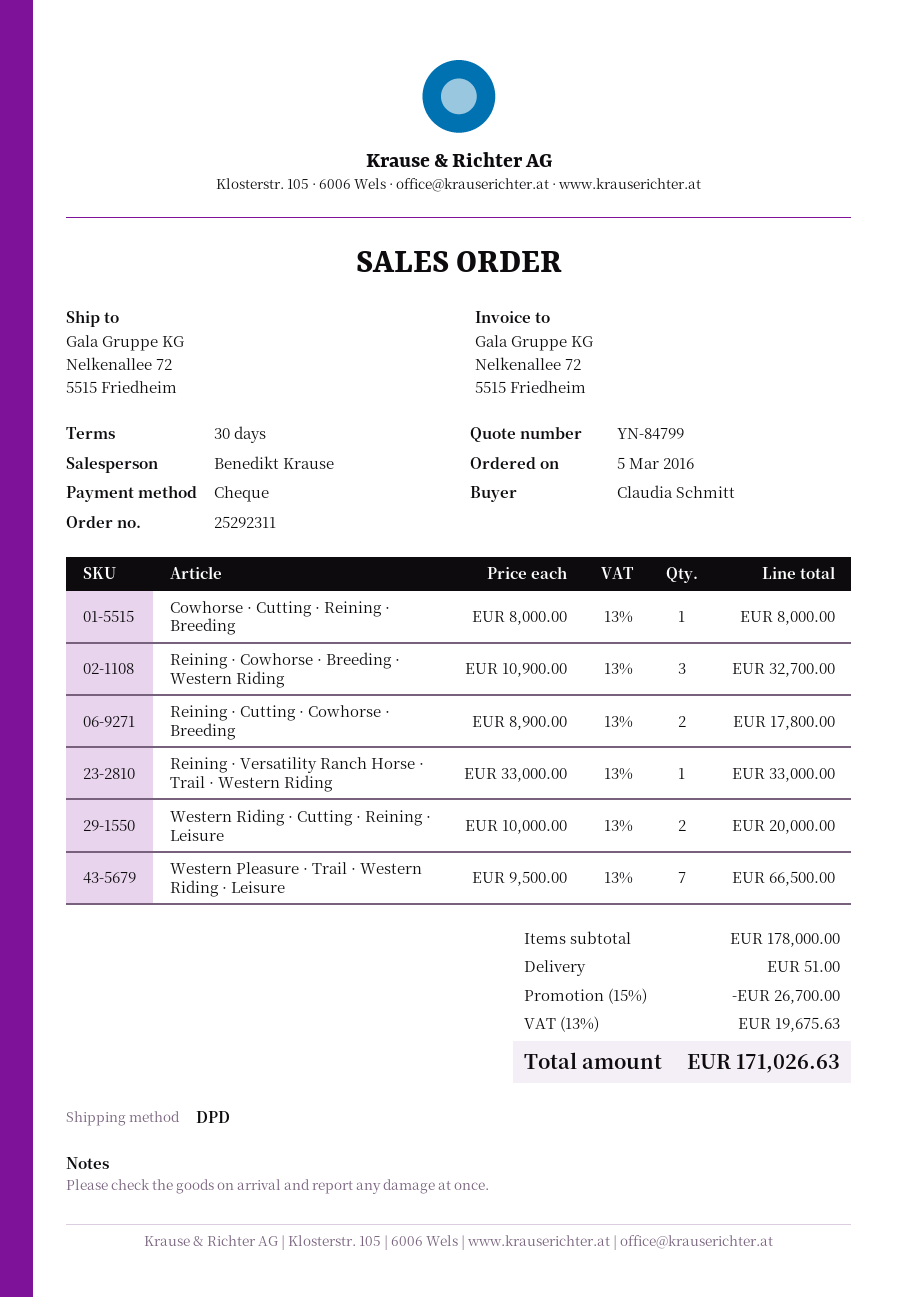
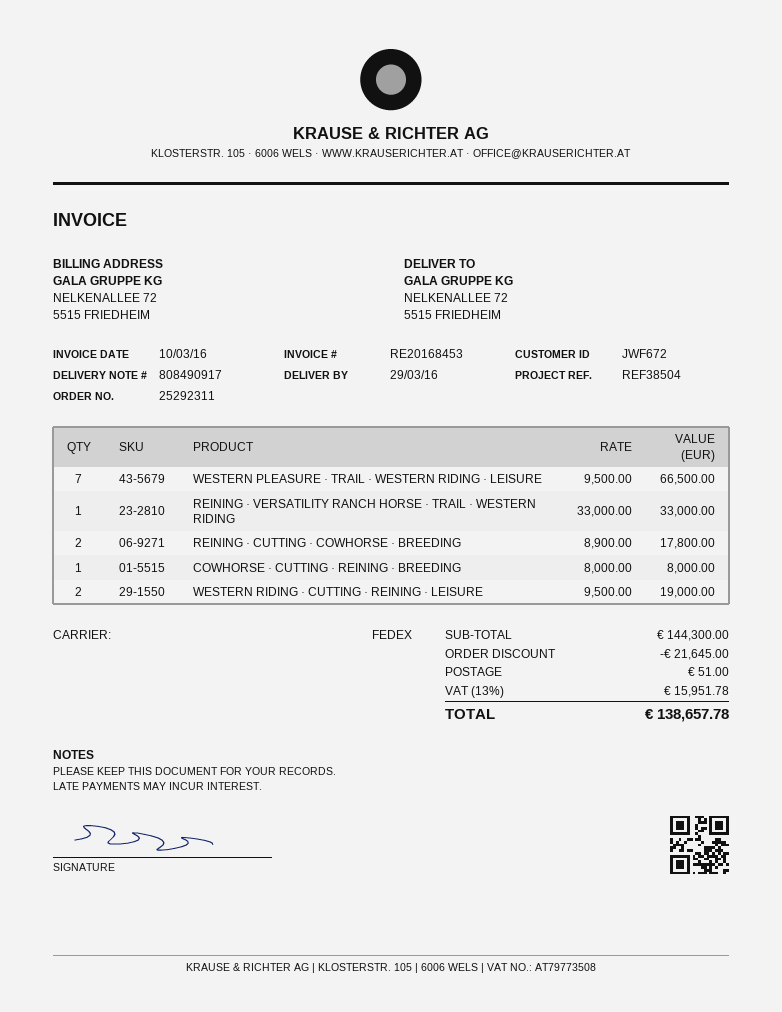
shipping method: DPD -> FedEx
Reining · Cowhorse · Breeding · Western Riding: 3 x 10900.00 = 32700.00 -> none
Western Riding · Cutting · Reining · Leisure: 2 x 10000.00 = 20000.00 -> 2 x 9500.00 = 19000.00
subtotal: 178000.00 -> 144300.00
discount: 26700.00 -> 21645.00
tax: 13% = 19675.63 -> 13% = 15951.78
total: 171026.63 -> 138657.78

